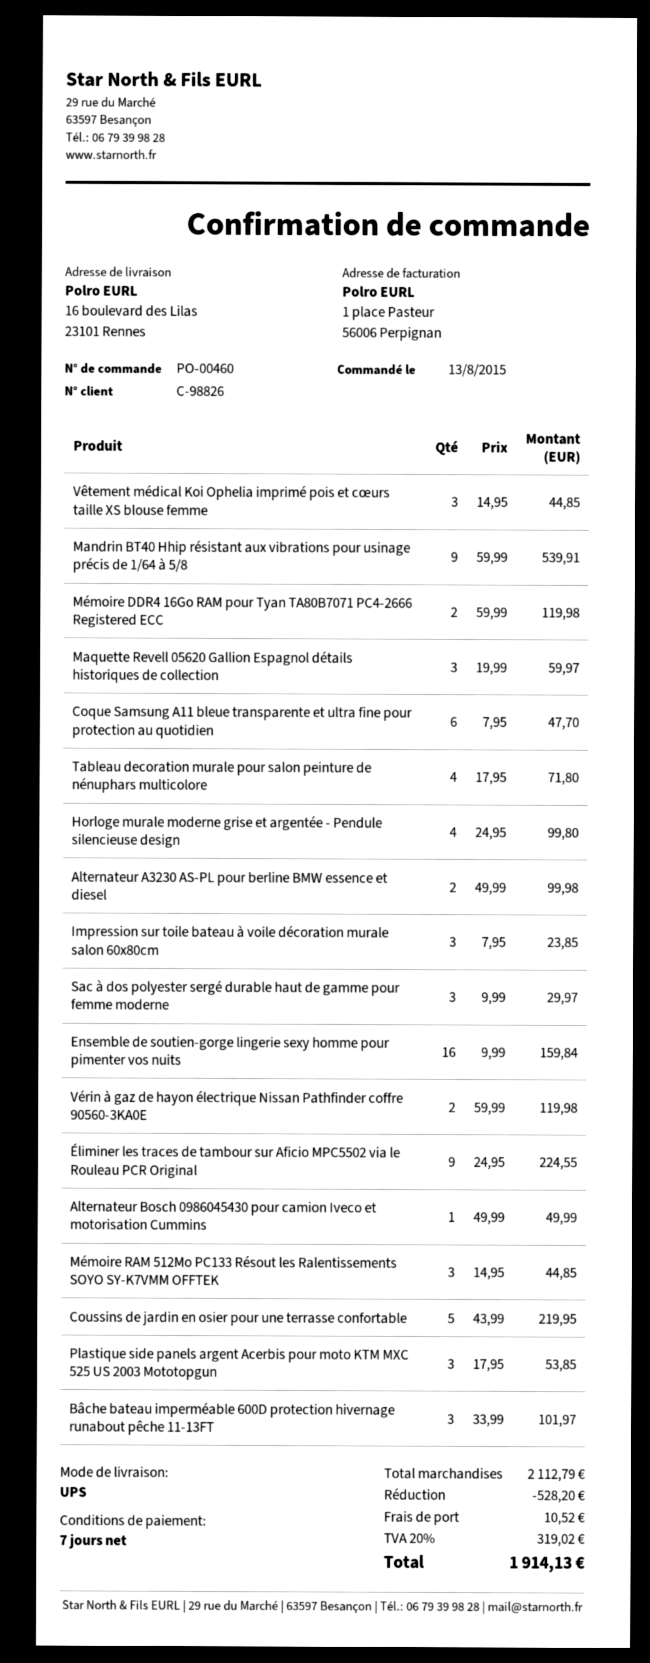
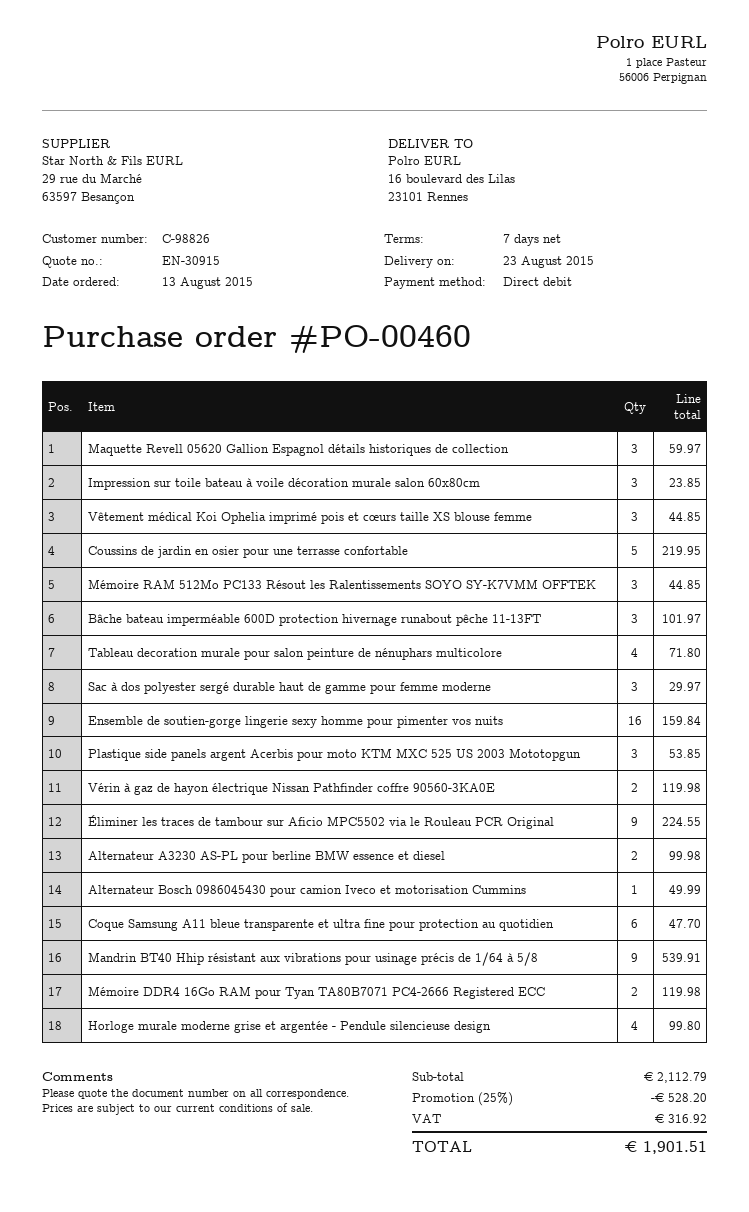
shipping: 10.52 -> none
tax: 319.02 -> 316.92
total: 1914.13 -> 1901.51

